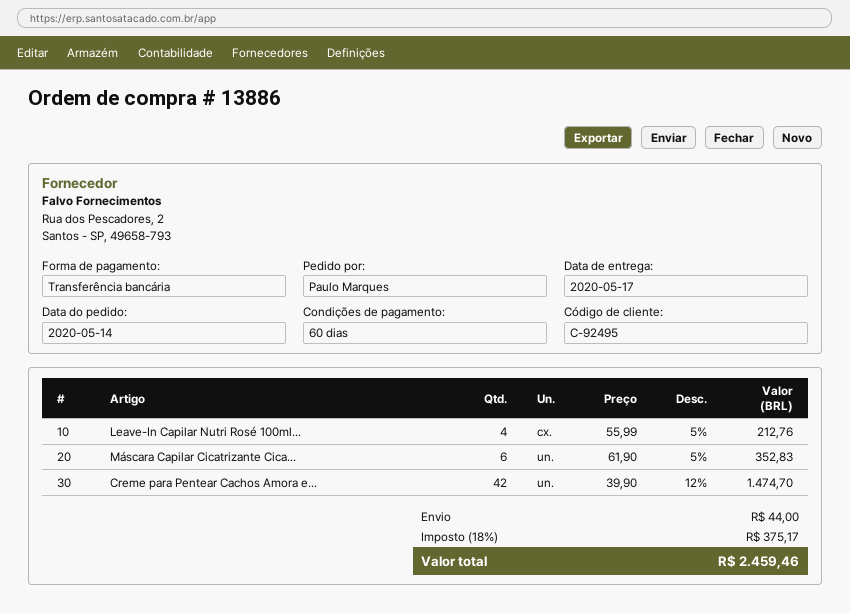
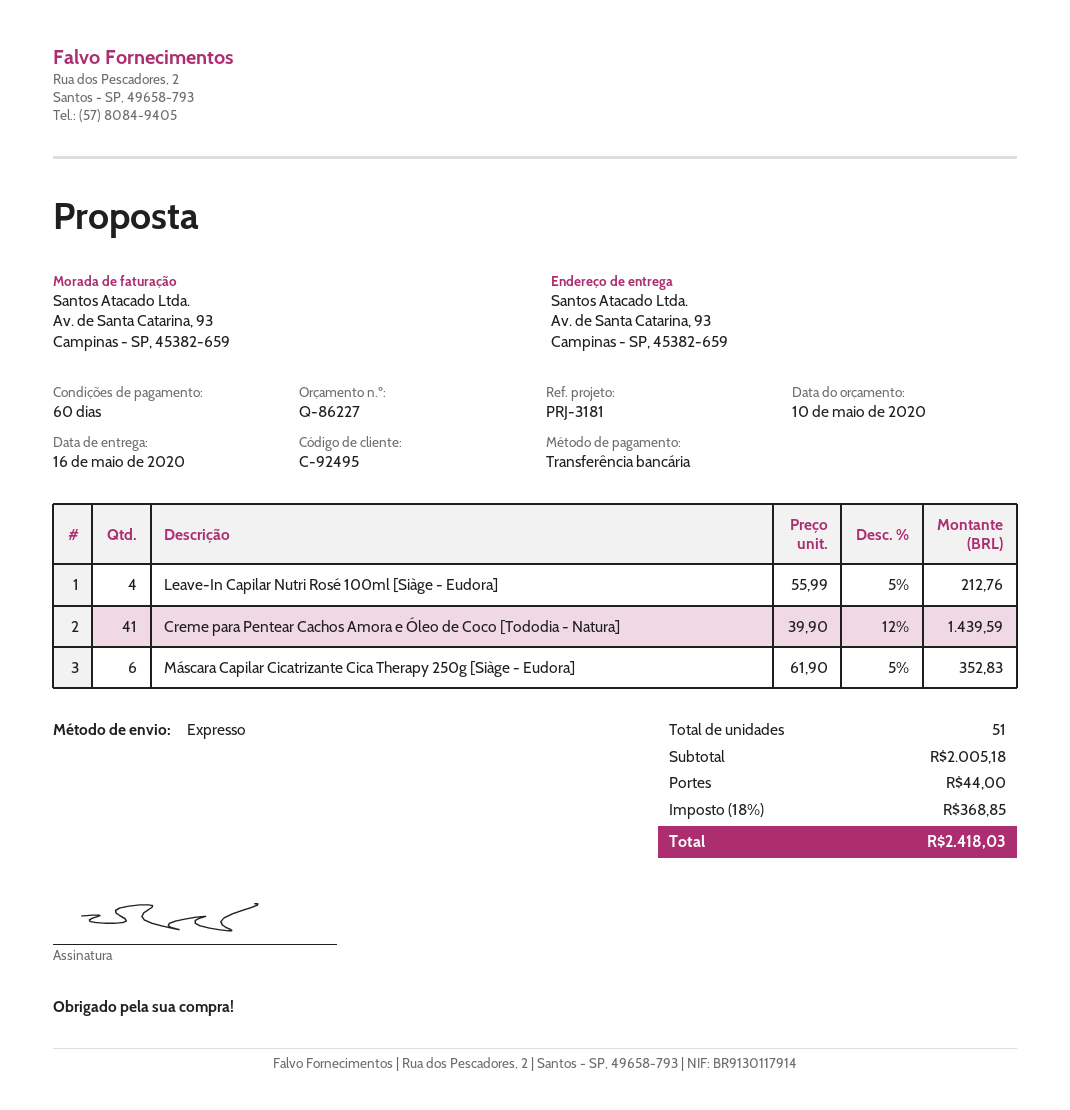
delivery date: 2020-05-17 -> 2020-05-16
Creme para Pentear Cachos Amora e...: 42 x 39.90 - 12% = 1474.70 -> 41 x 39.90 - 12% = 1439.59
tax: 18% = 375.17 -> 18% = 368.85
total: 2459.46 -> 2418.03

